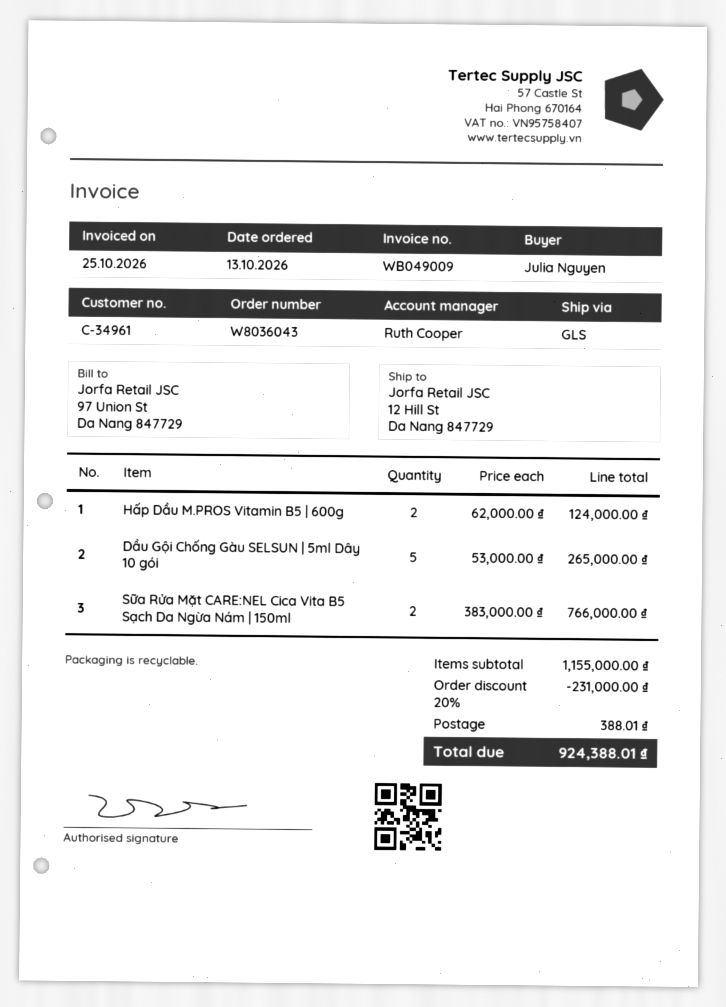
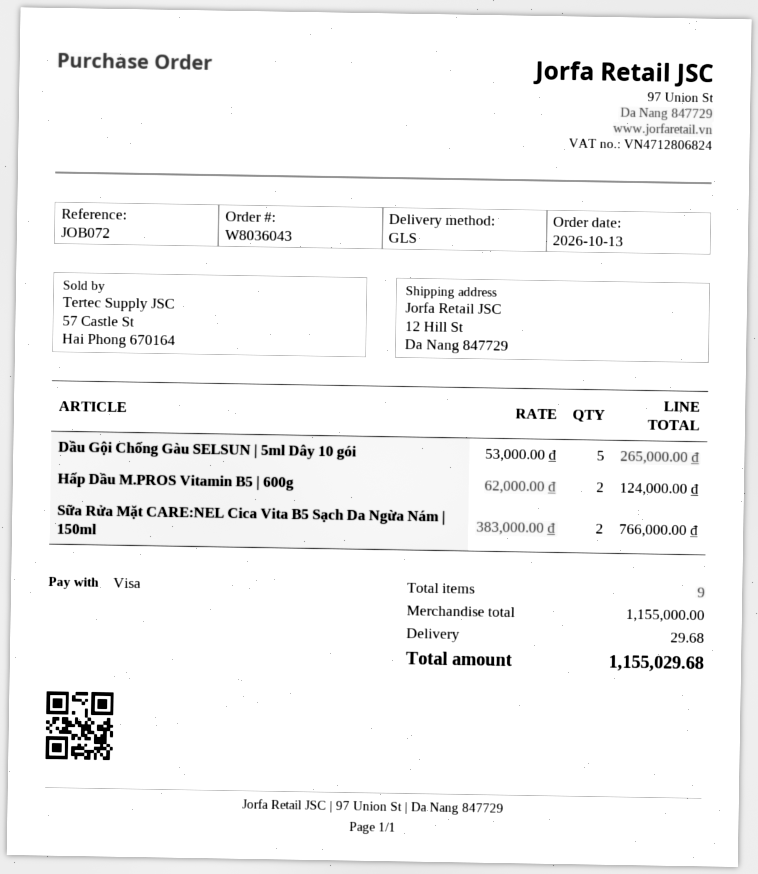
discount: 20% = 231000.00 -> none
shipping: 388.01 -> 29.68
total: 924388.01 -> 1155029.68

